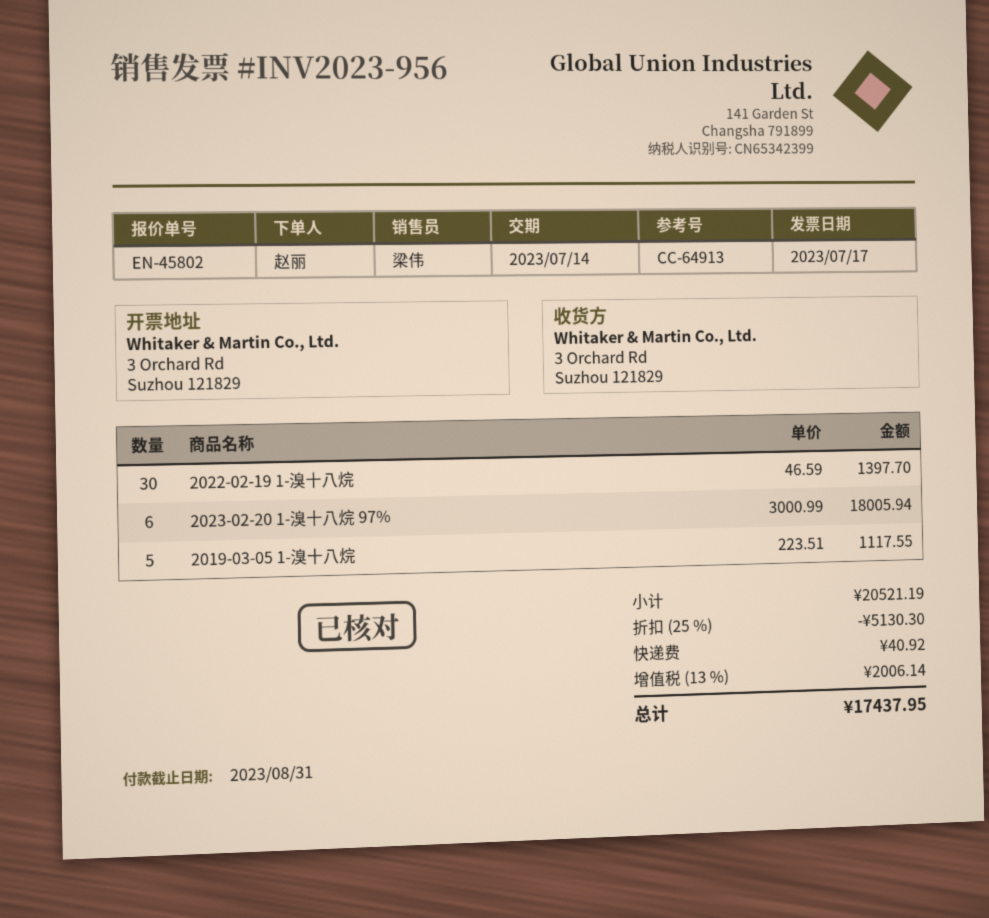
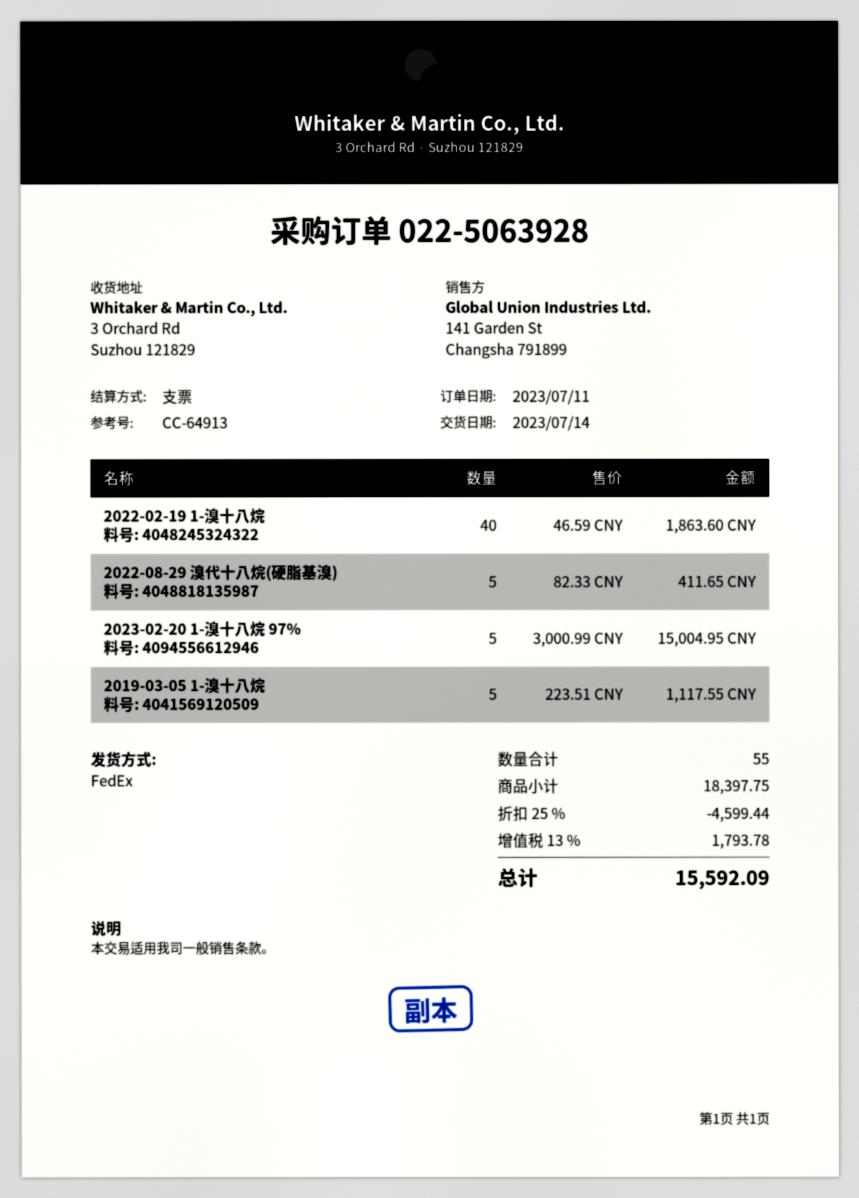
2022-02-19 1-溴十八烷: 30 x 46.59 = 1397.70 -> 40 x 46.59 = 1863.60
2023-02-20 1-溴十八烷 97%: 6 x 3000.99 = 18005.94 -> 5 x 3000.99 = 15004.95
2022-08-29 溴代十八烷(硬脂基溴): none -> 5 x 82.33 = 411.65
subtotal: 20521.19 -> 18397.75
discount: 25% = 5130.30 -> 25% = 4599.44
shipping: 40.92 -> none
tax: 13% = 2006.14 -> 13% = 1793.78
total: 17437.95 -> 15592.09

